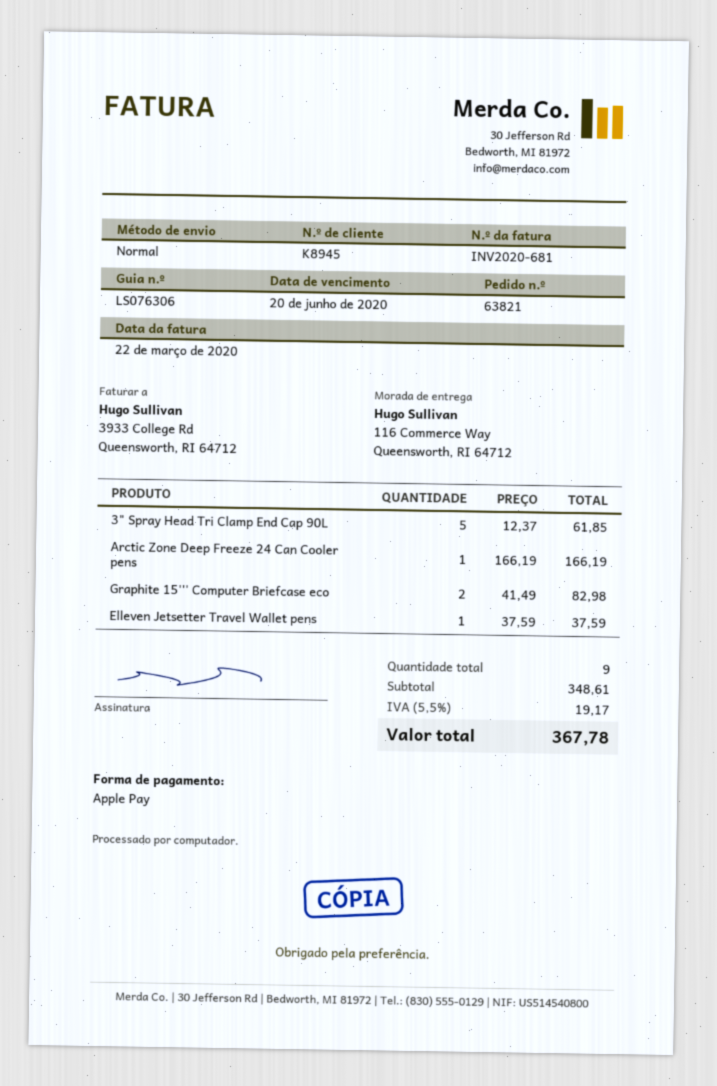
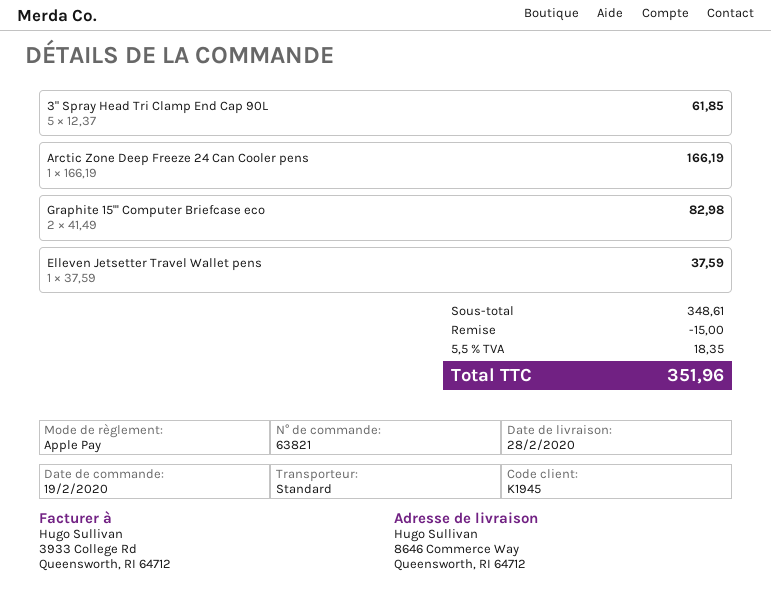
customer number: K8945 -> K1945
ship to: 116 Commerce Way, Queensworth, RI 64712 -> 8646 Commerce Way, Queensworth, RI 64712
discount: none -> 15.00
tax: 5.5% = 19.17 -> 5.5% = 18.35
total: 367.78 -> 351.96

